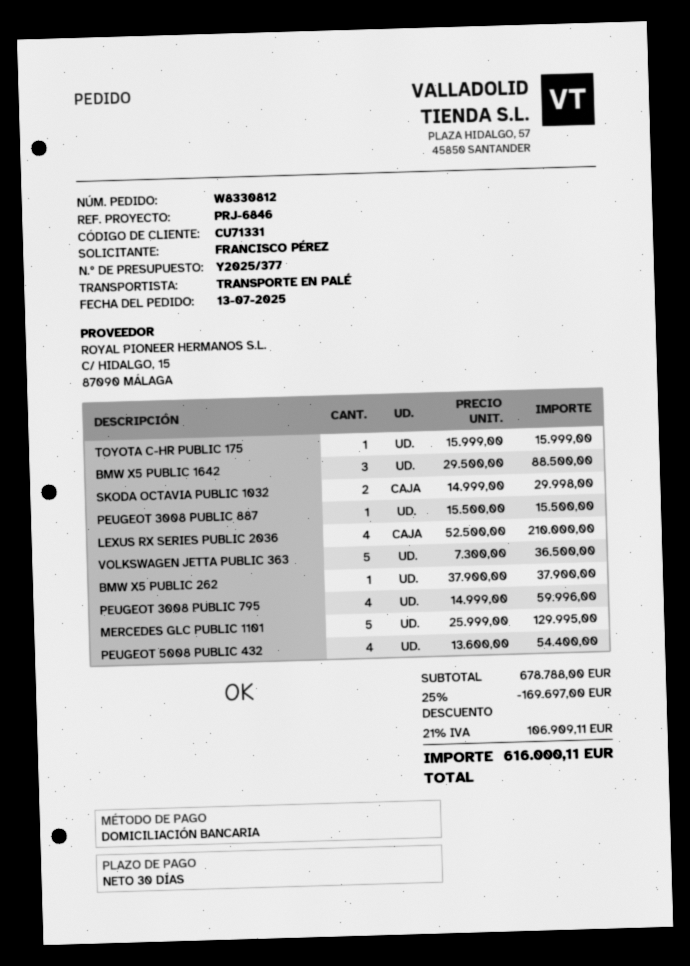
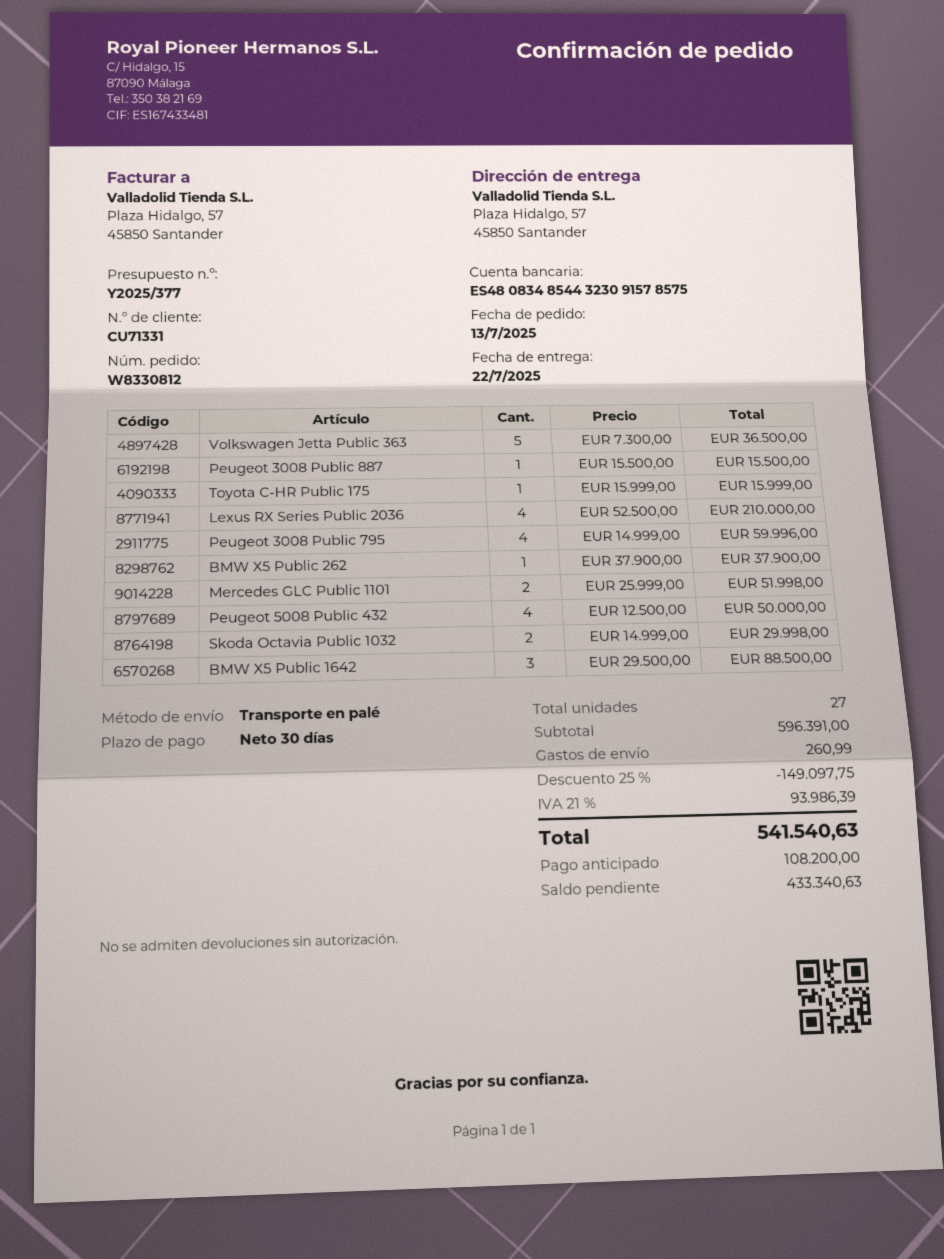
MERCEDES GLC PUBLIC 1101: 5 x 25999.00 = 129995.00 -> 2 x 25999.00 = 51998.00
PEUGEOT 5008 PUBLIC 432: 4 x 13600.00 = 54400.00 -> 4 x 12500.00 = 50000.00
subtotal: 678788.00 -> 596391.00
discount: 25% = 169697.00 -> 25% = 149097.75
shipping: none -> 260.99
tax: 21% = 106909.11 -> 21% = 93986.39
total: 616000.11 -> 541540.63

